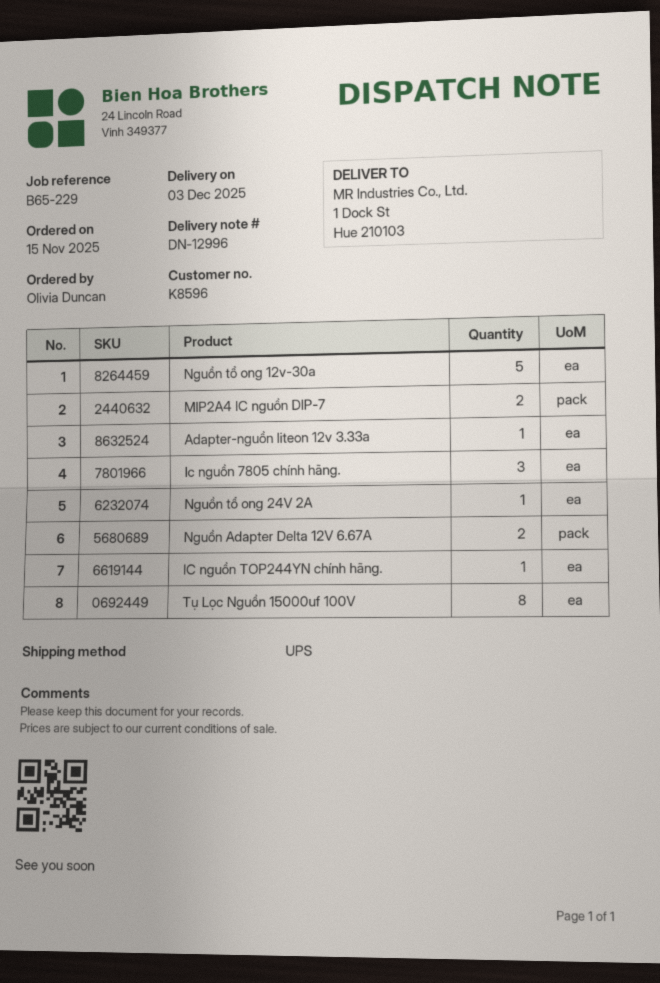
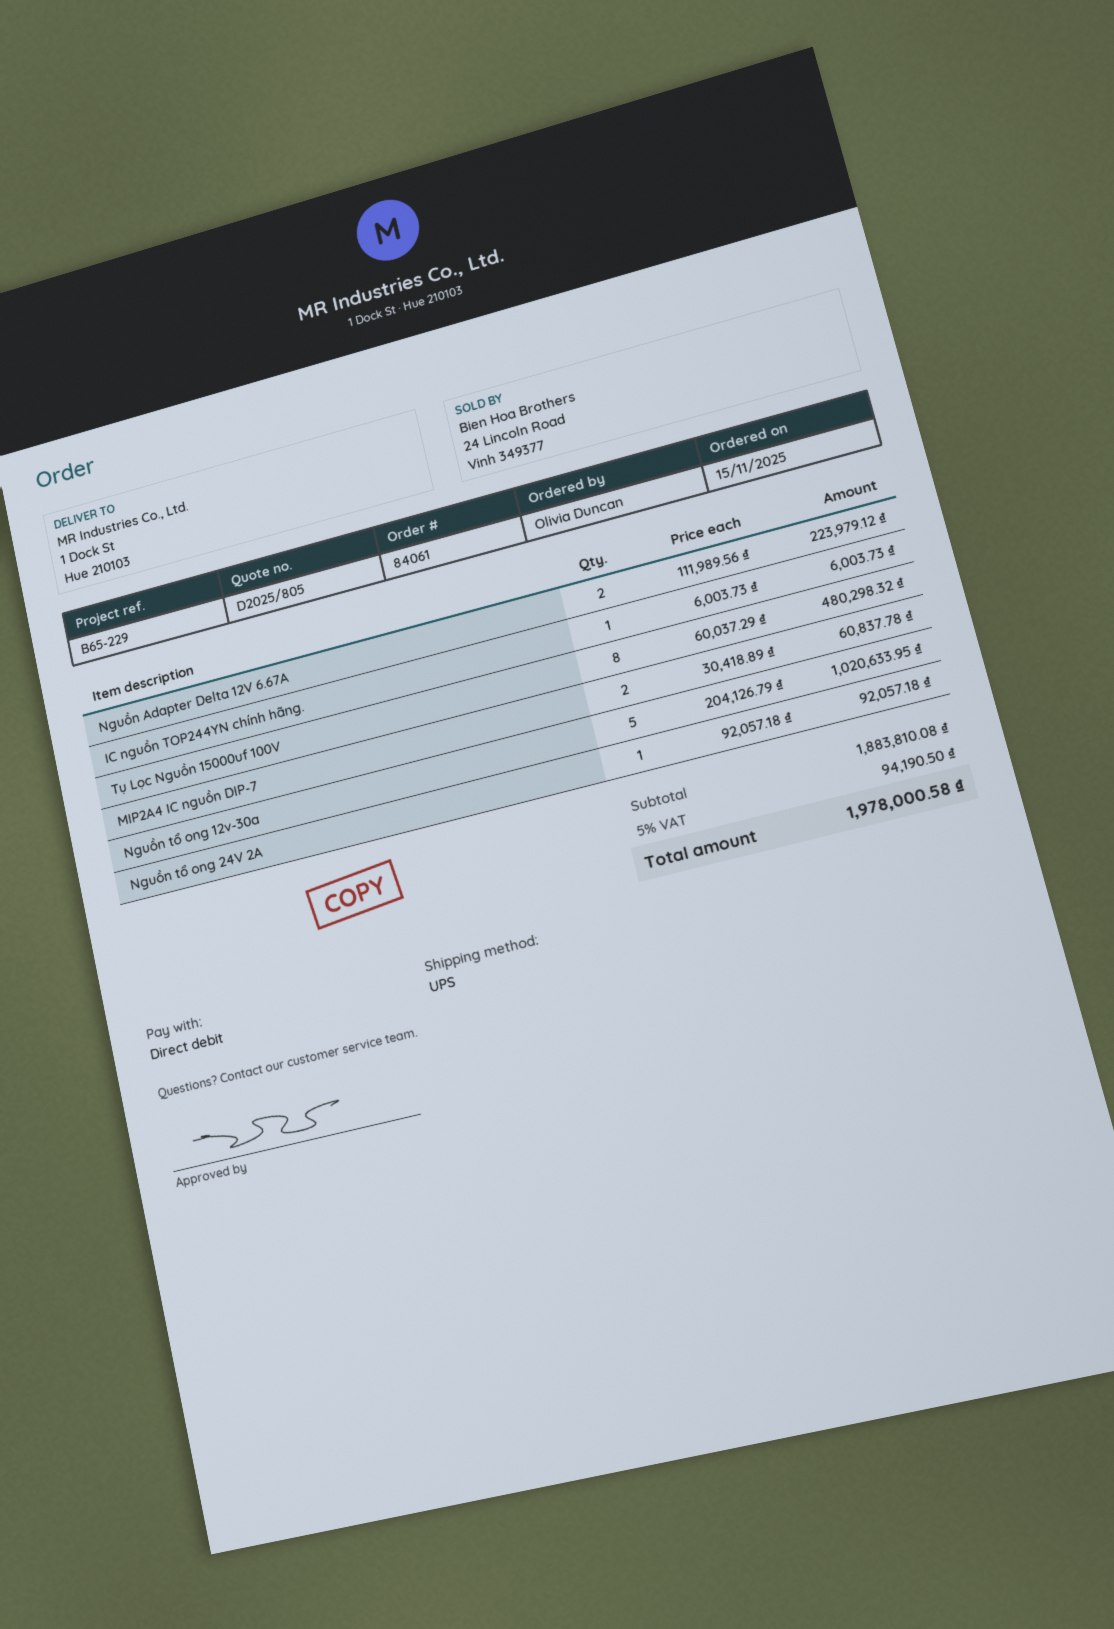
Adapter-nguồn liteon 12v 3.33a: 1 -> none
Ic nguồn 7805 chính hãng.: 3 -> none

